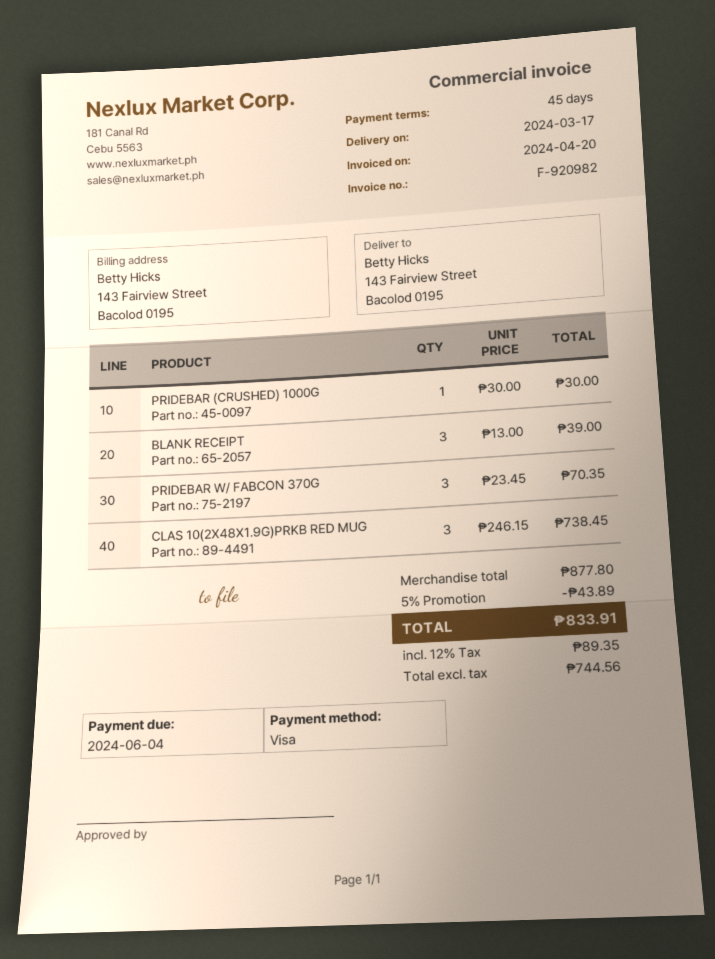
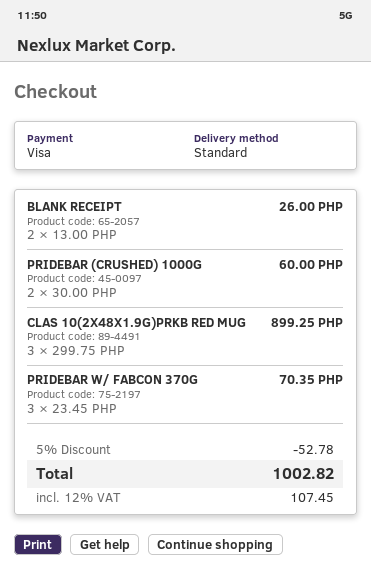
PRIDEBAR (CRUSHED) 1000G: 1 x 30.00 = 30.00 -> 2 x 30.00 = 60.00
BLANK RECEIPT: 3 x 13.00 = 39.00 -> 2 x 13.00 = 26.00
CLAS 10(2X48X1.9G)PRKB RED MUG: 3 x 246.15 = 738.45 -> 3 x 299.75 = 899.25
discount: 5% = 43.89 -> 5% = 52.78
tax: 12% = 89.35 -> 12% = 107.45
total: 833.91 -> 1002.82

